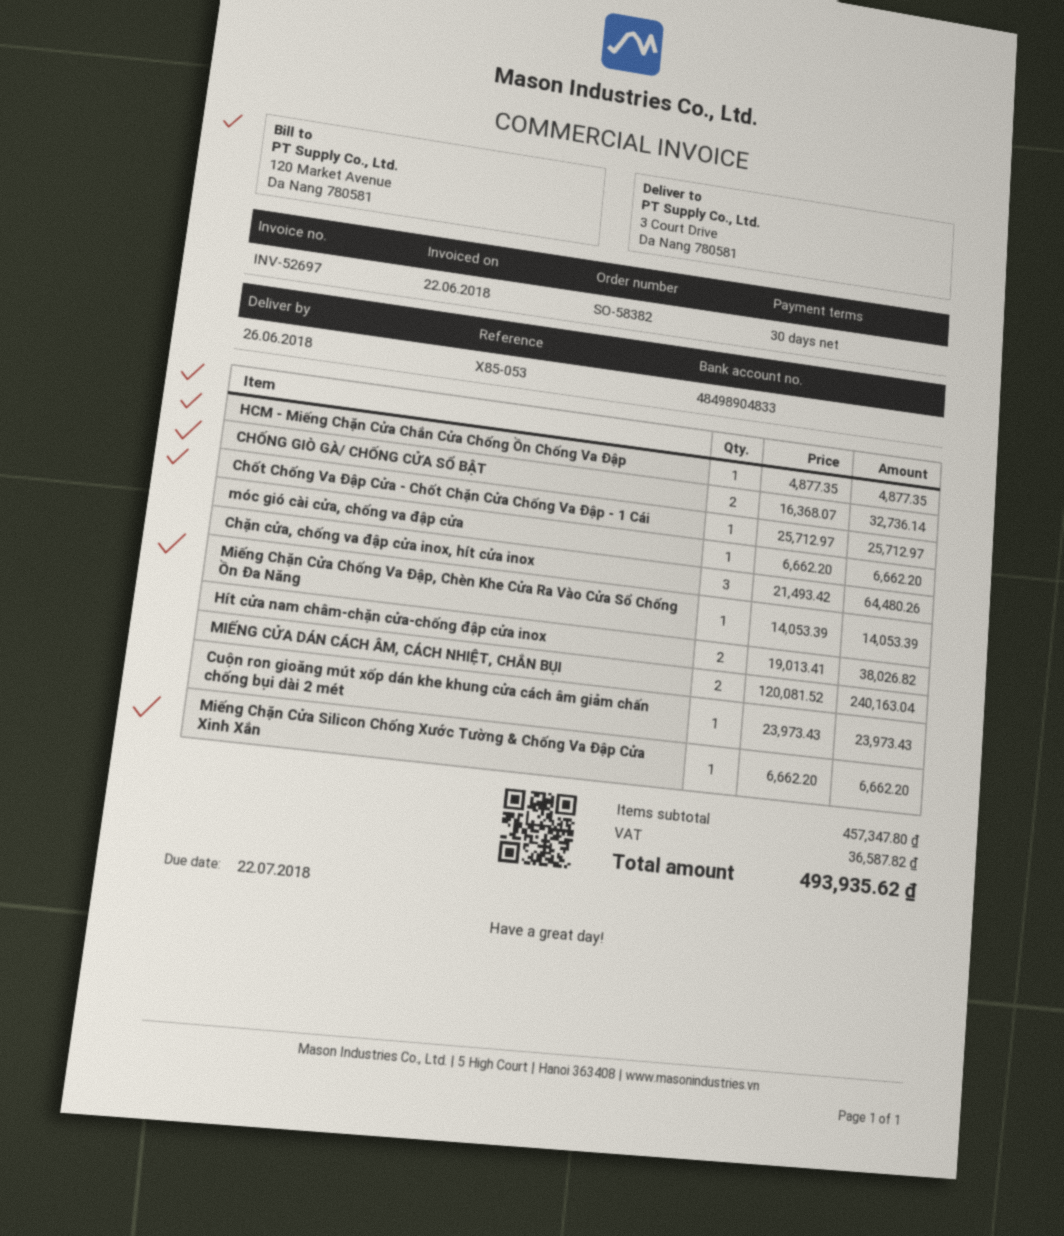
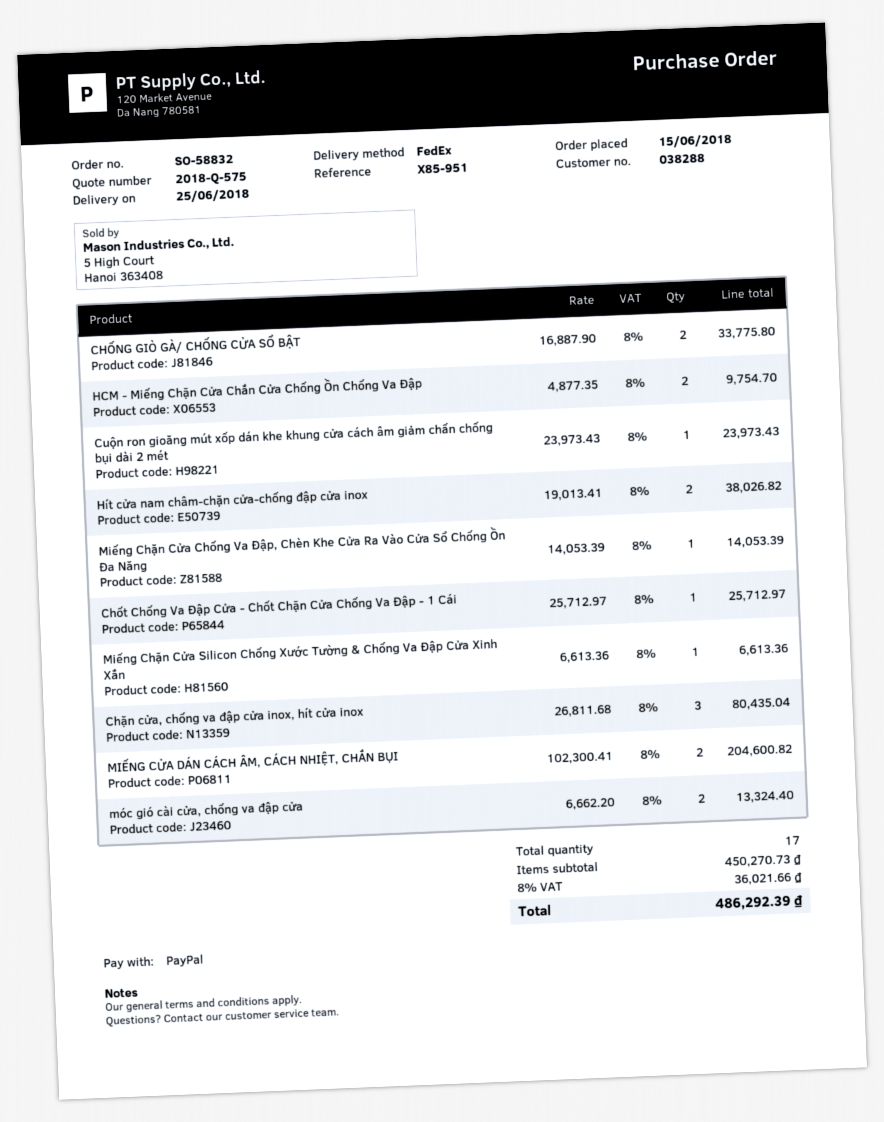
order number: SO-58382 -> SO-58832
delivery date: 2018-06-26 -> 2018-06-25
reference: X85-053 -> X85-951
HCM - Miếng Chặn Cửa Chắn Cửa Chống Ồn Chống Va Đập: 1 x 4877.35 = 4877.35 -> 2 x 4877.35 = 9754.70
CHỐNG GIÒ GÀ/ CHỐNG CỬA SỔ BẬT: 2 x 16368.07 = 32736.14 -> 2 x 16887.90 = 33775.80
móc gió cài cửa, chống va đập cửa: 1 x 6662.20 = 6662.20 -> 2 x 6662.20 = 13324.40
Chặn cửa, chống va đập cửa inox, hít cửa inox: 3 x 21493.42 = 64480.26 -> 3 x 26811.68 = 80435.04
MIẾNG CỬA DÁN CÁCH ÂM, CÁCH NHIỆT, CHẮN BỤI: 2 x 120081.52 = 240163.04 -> 2 x 102300.41 = 204600.82
Miếng Chặn Cửa Silicon Chống Xước Tường & Chống Va Đập Cửa Xinh Xắn: 1 x 6662.20 = 6662.20 -> 1 x 6613.36 = 6613.36
subtotal: 457347.80 -> 450270.73
tax: 36587.82 -> 36021.66
total: 493935.62 -> 486292.39

